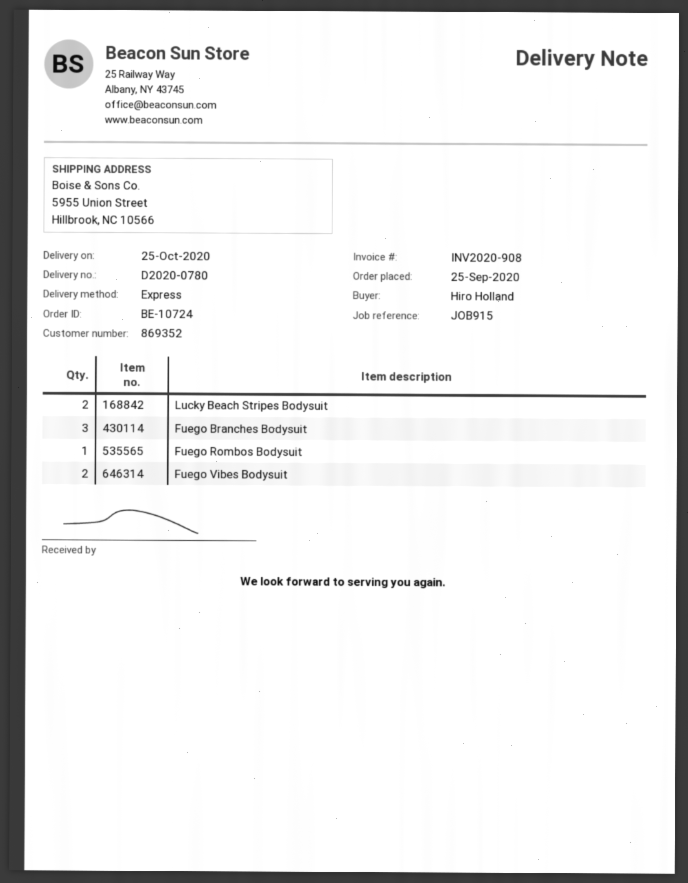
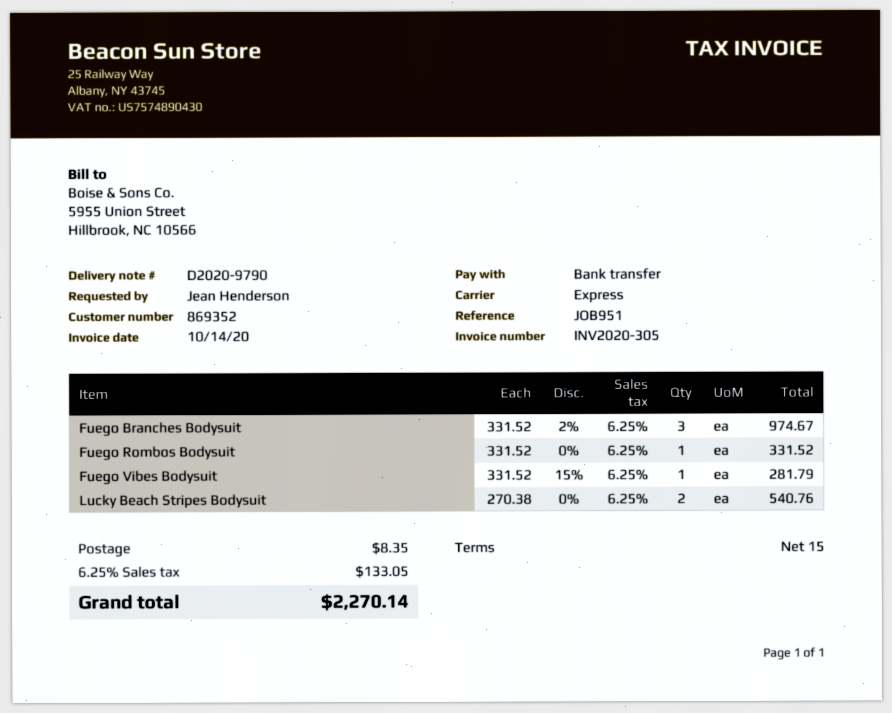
delivery note number: D2020-0780 -> D2020-9790
invoice number: INV2020-908 -> INV2020-305
reference: JOB915 -> JOB951
ordered by: Hiro Holland -> Jean Henderson
Fuego Vibes Bodysuit: 2 -> 1

